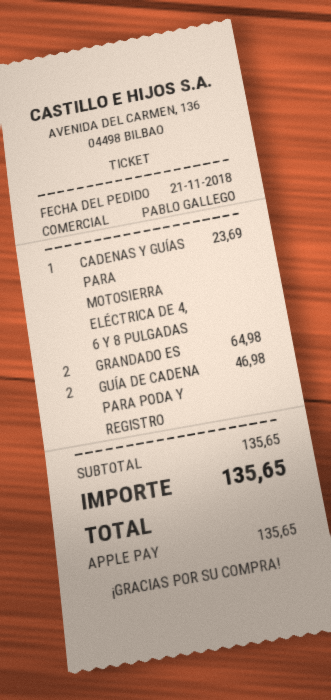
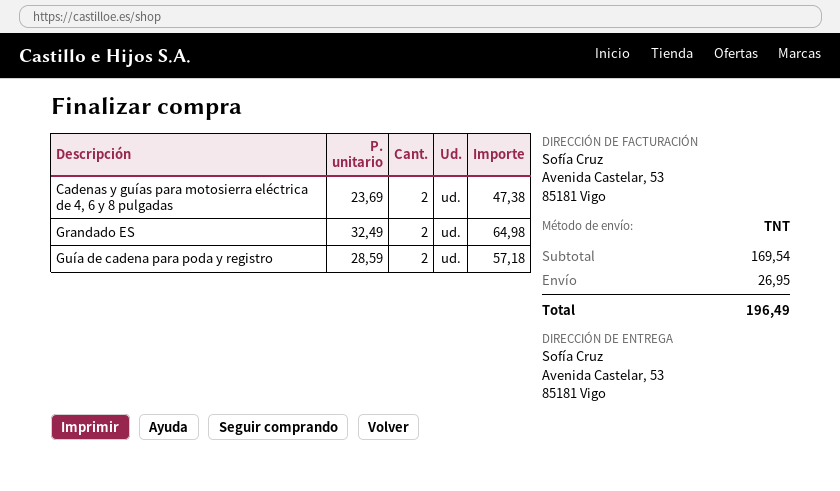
CADENAS Y GUÍAS PARA MOTOSIERRA ELÉCTRICA DE 4, 6 Y 8 PULGADAS: 1 for 23.69 -> 2 for 47.38
GUÍA DE CADENA PARA PODA Y REGISTRO: 2 for 46.98 -> 2 for 57.18
subtotal: 135.65 -> 169.54
shipping: none -> 26.95
total: 135.65 -> 196.49

